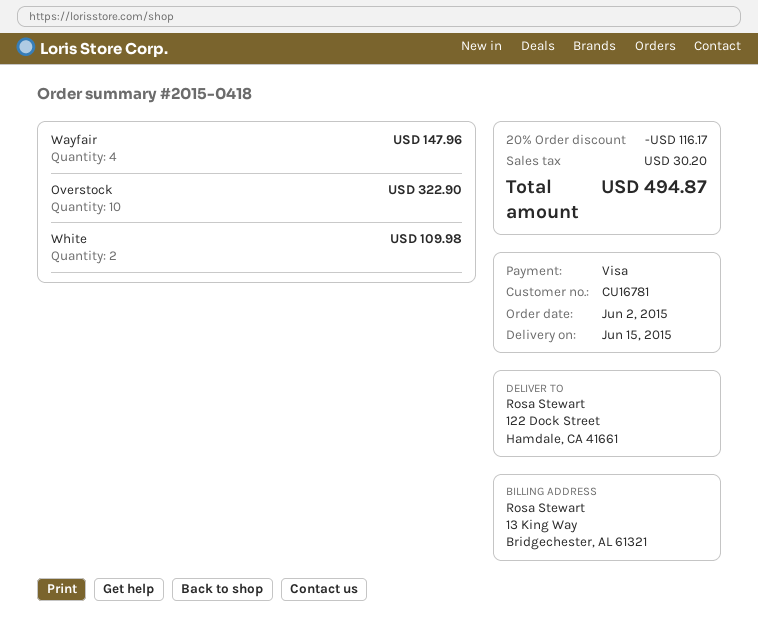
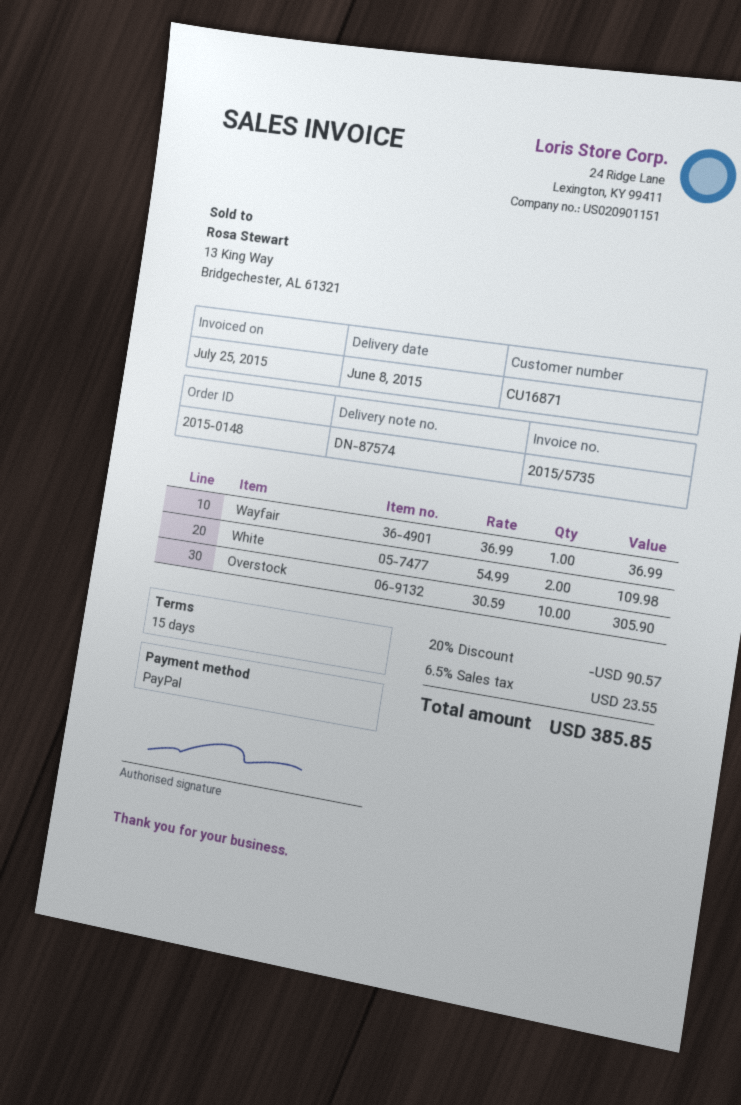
order number: 2015-0418 -> 2015-0148
delivery date: 2015-06-15 -> 2015-06-08
customer number: CU16781 -> CU16871
payment method: Visa -> PayPal
Wayfair: 4 for 147.96 -> 1 for 36.99
Overstock: 10 for 322.90 -> 10 for 305.90
discount: 20% = 116.17 -> 20% = 90.57
tax: 30.20 -> 23.55
total: 494.87 -> 385.85

